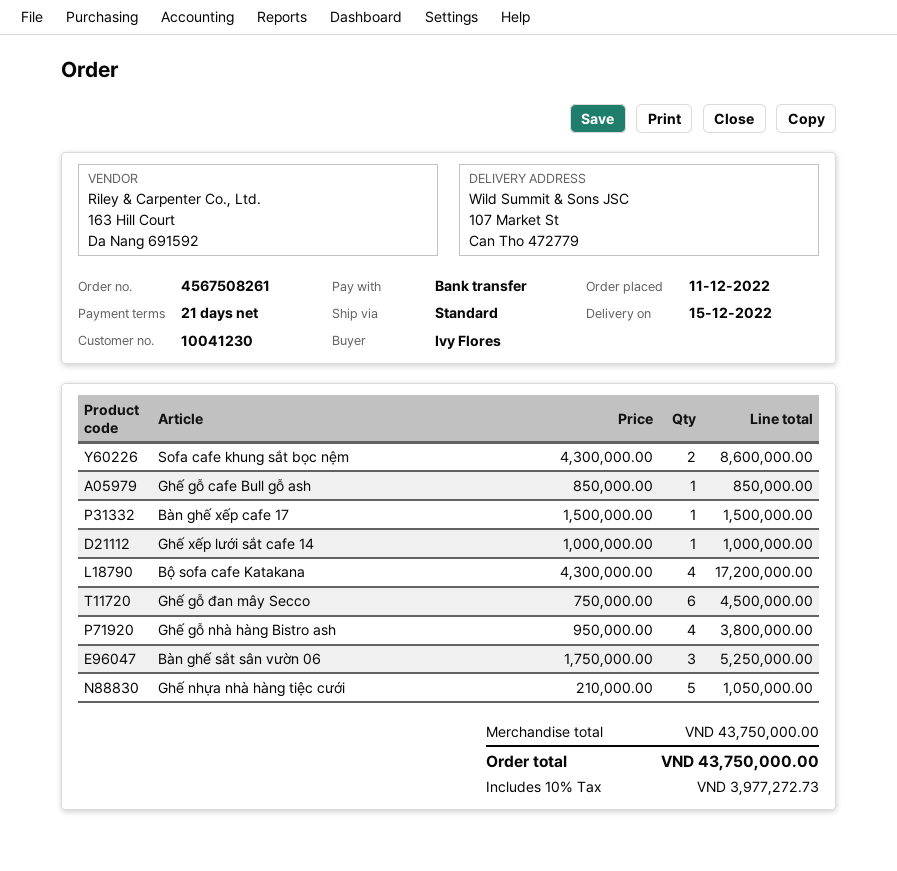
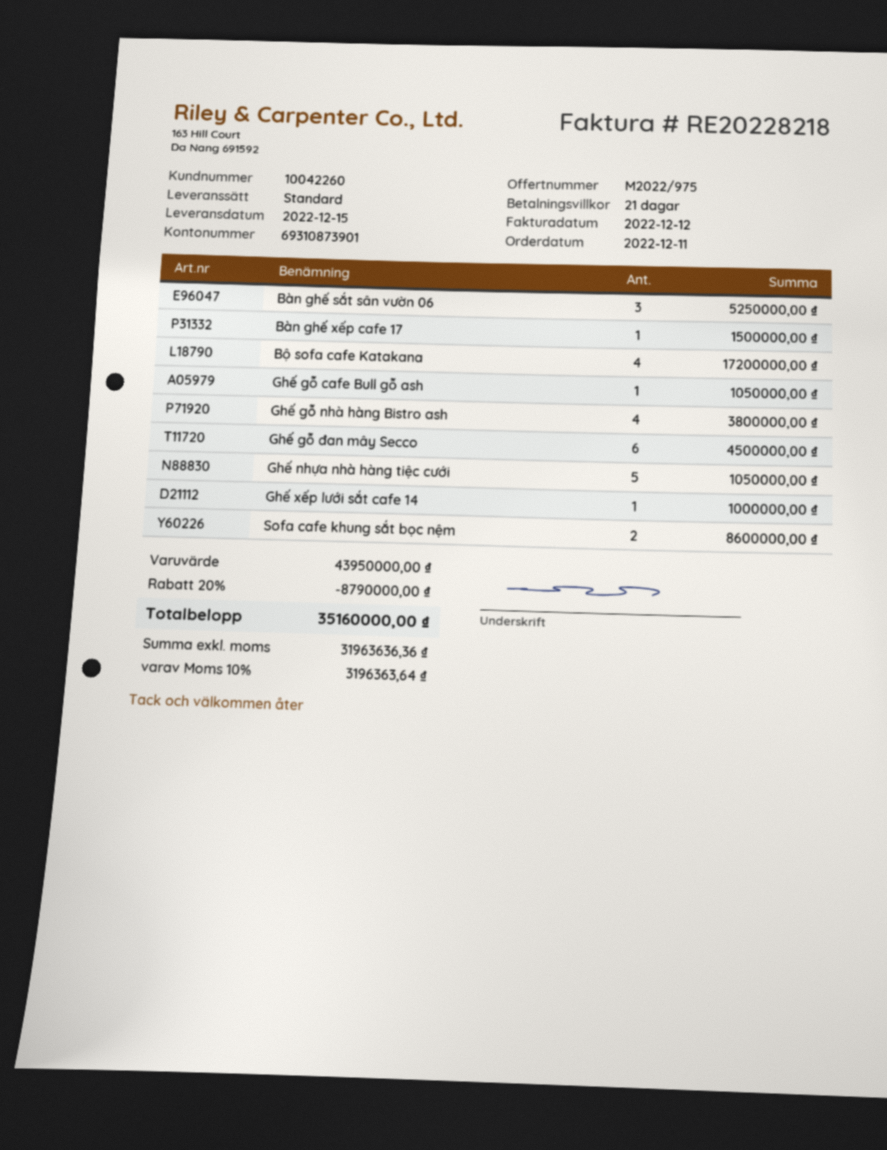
customer number: 10041230 -> 10042260
Ghế gỗ cafe Bull gỗ ash: 1 for 850000.00 -> 1 for 1050000.00
subtotal: 43750000.00 -> 43950000.00
discount: none -> 20% = 8790000.00
tax: 10% = 3977272.73 -> 10% = 3196363.64
total: 43750000.00 -> 35160000.00

